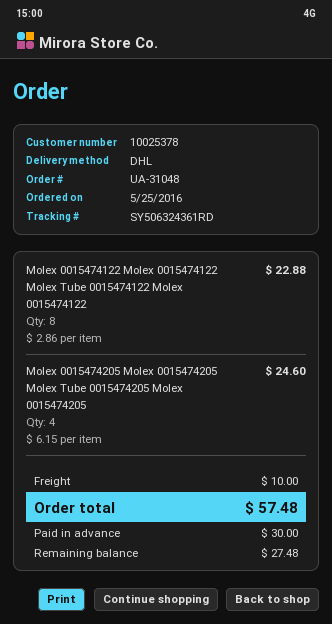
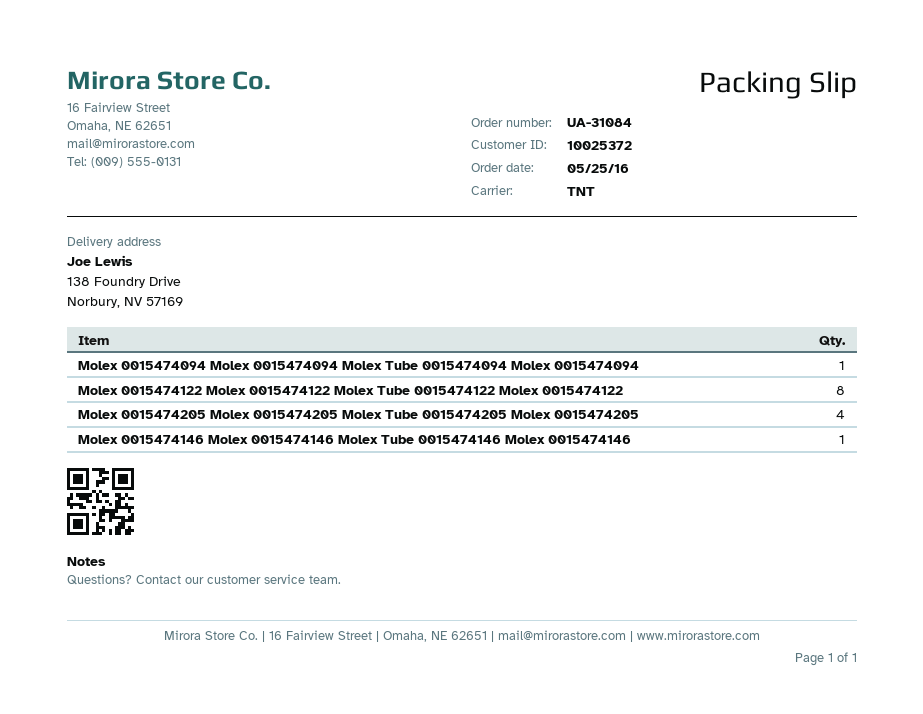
order number: UA-31048 -> UA-31084
customer number: 10025378 -> 10025372
shipping method: DHL -> TNT
Molex 0015474094 Molex 0015474094 Molex Tube 0015474094 Molex 0015474094: none -> 1
Molex 0015474146 Molex 0015474146 Molex Tube 0015474146 Molex 0015474146: none -> 1

